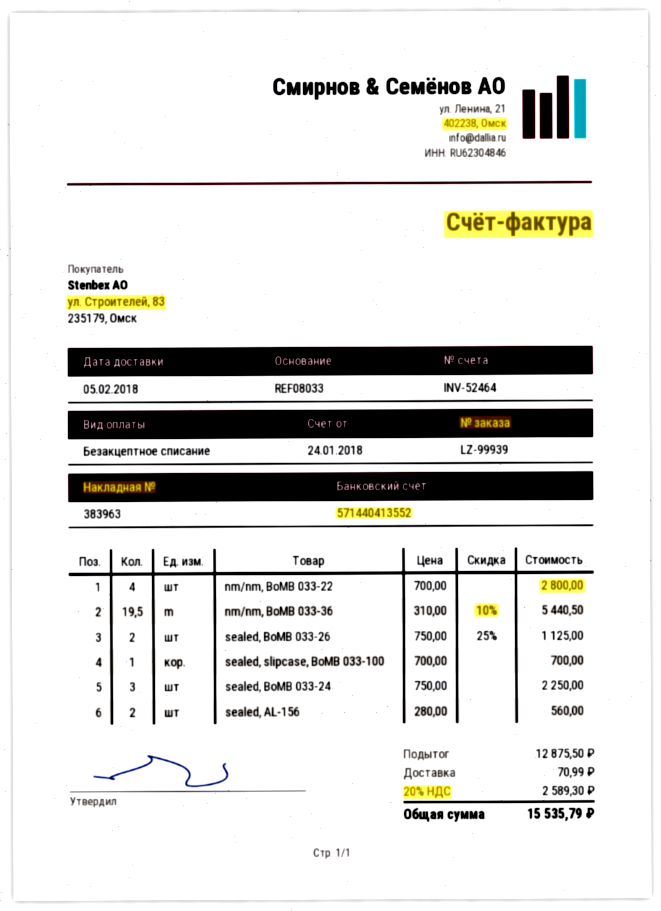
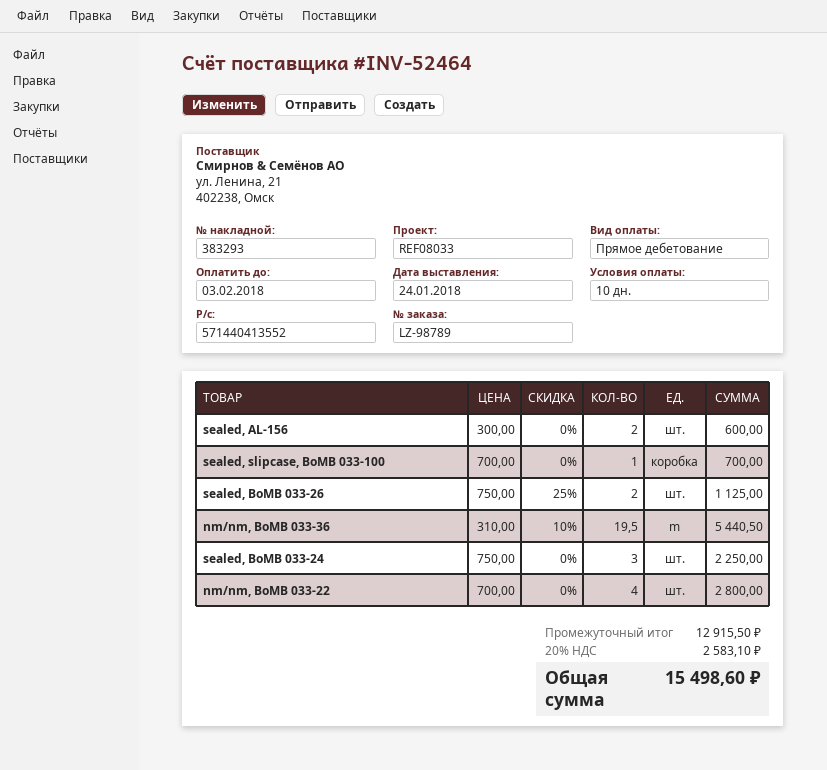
order number: LZ-99939 -> LZ-98789
delivery note number: 383963 -> 383293
sealed, AL-156: 2 x 280.00 = 560.00 -> 2 x 300.00 = 600.00
subtotal: 12875.50 -> 12915.50
shipping: 70.99 -> none
tax: 20% = 2589.30 -> 20% = 2583.10
total: 15535.79 -> 15498.60

